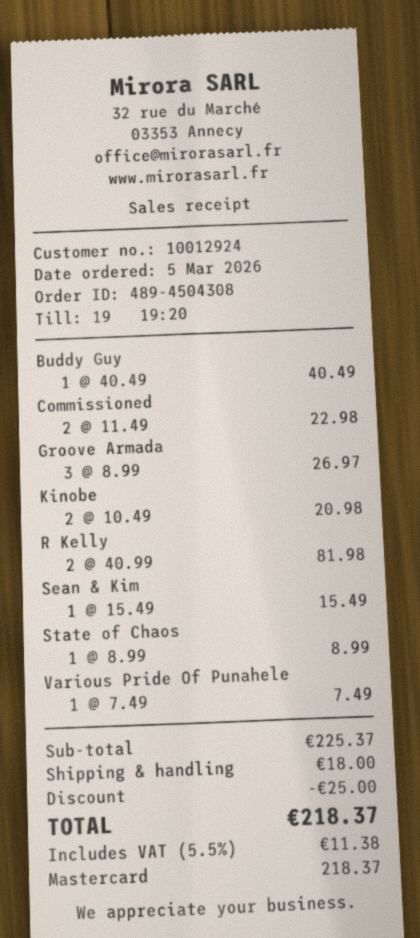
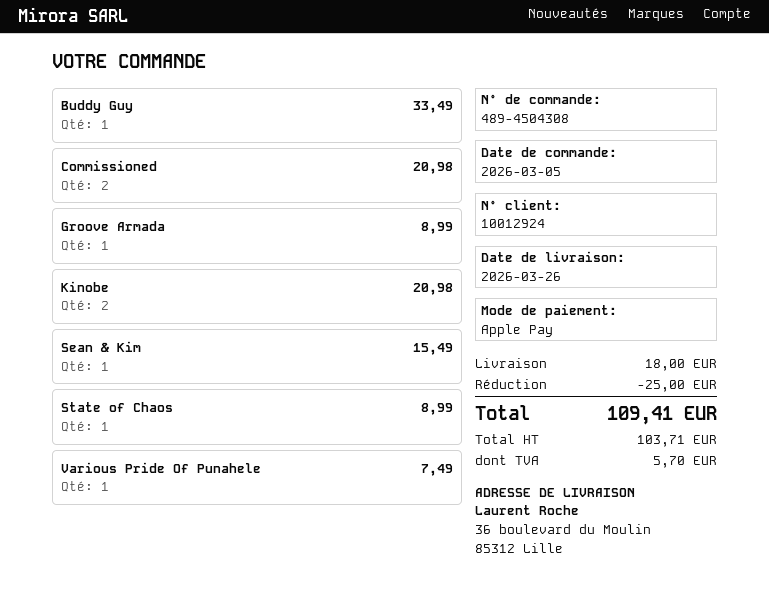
payment method: Mastercard -> Apple Pay
Buddy Guy: 1 for 40.49 -> 1 for 33.49
Commissioned: 2 for 22.98 -> 2 for 20.98
Groove Armada: 3 for 26.97 -> 1 for 8.99
R Kelly: 2 for 81.98 -> none
tax: 11.38 -> 5.70
total: 218.37 -> 109.41

